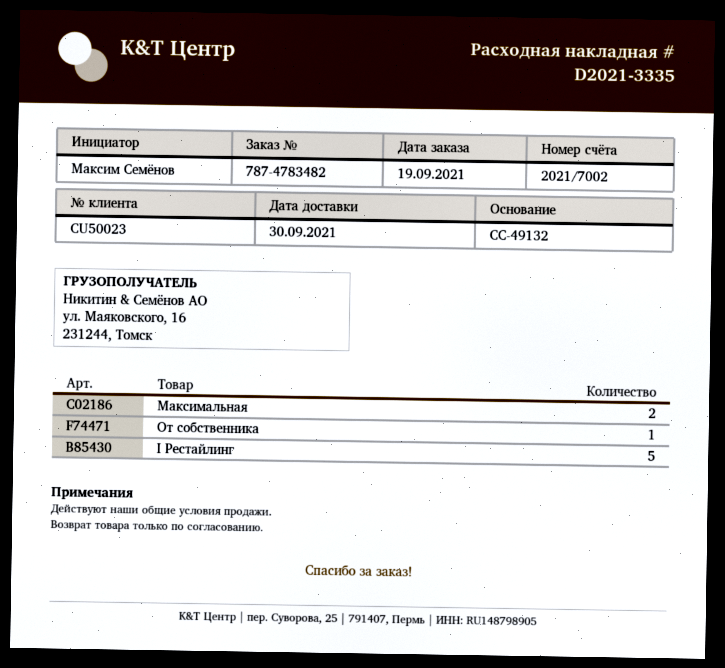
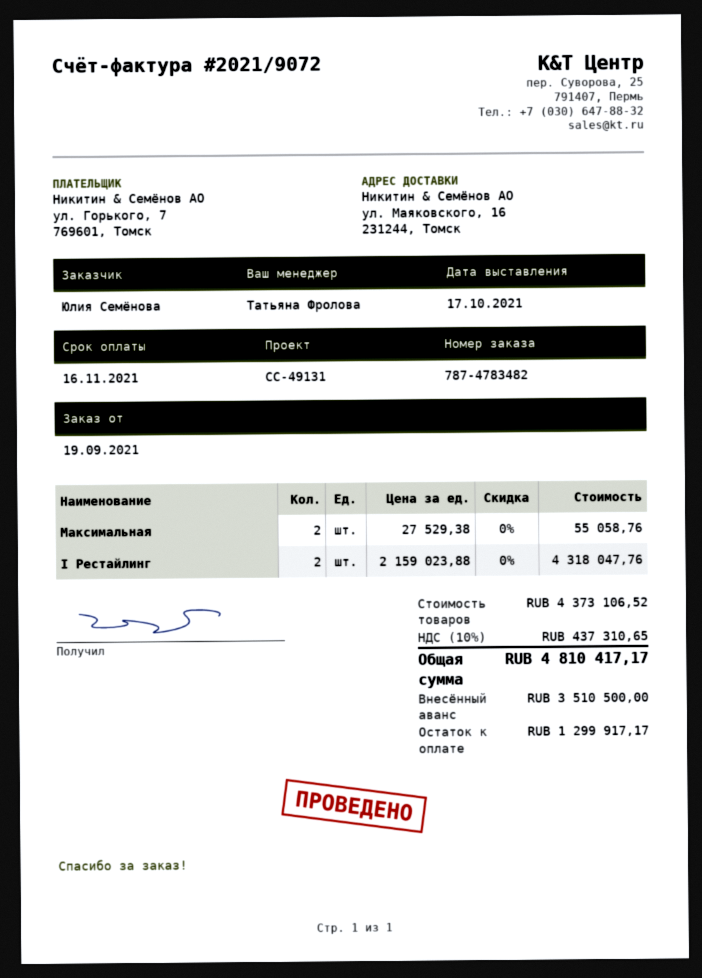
invoice number: 2021/7002 -> 2021/9072
reference: CC-49132 -> CC-49131
ordered by: Максим Семёнов -> Юлия Семёнова
От собственника: 1 -> none
I Рестайлинг: 5 -> 2

